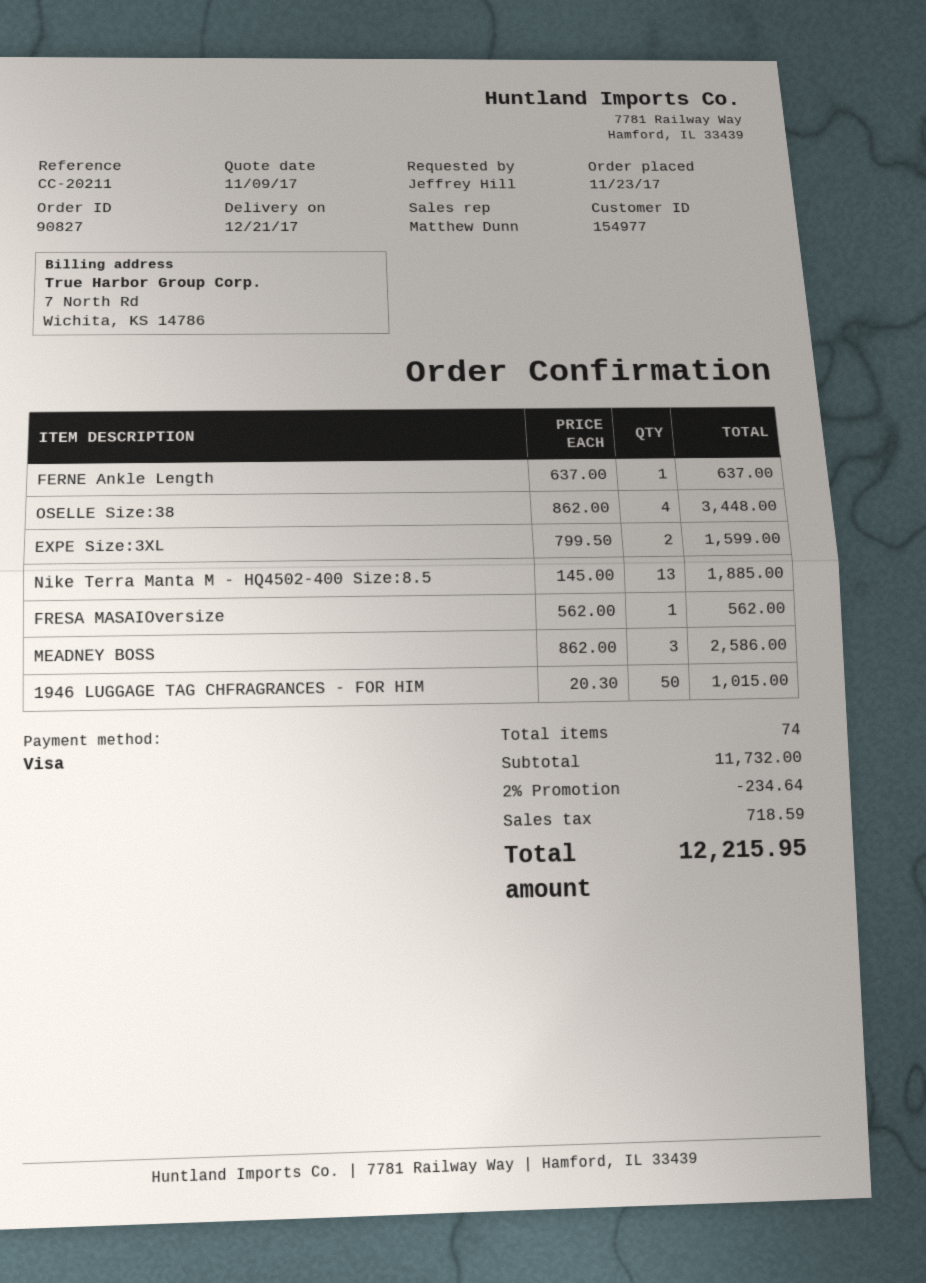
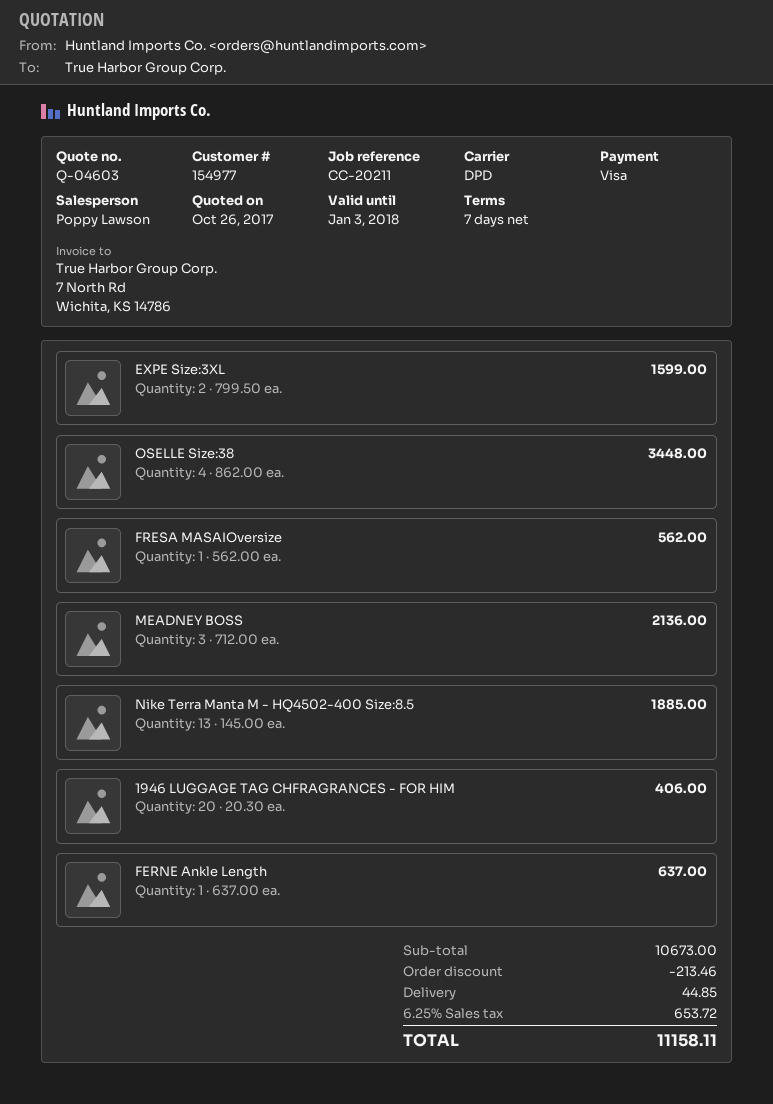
quote date: 2017-11-09 -> 2017-10-26
sales rep: Matthew Dunn -> Poppy Lawson
MEADNEY BOSS: 3 x 862.00 = 2586.00 -> 3 x 712.00 = 2136.00
1946 LUGGAGE TAG CHFRAGRANCES - FOR HIM: 50 x 20.30 = 1015.00 -> 20 x 20.30 = 406.00
subtotal: 11732.00 -> 10673.00
discount: 234.64 -> 213.46
shipping: none -> 44.85
tax: 718.59 -> 653.72
total: 12215.95 -> 11158.11

